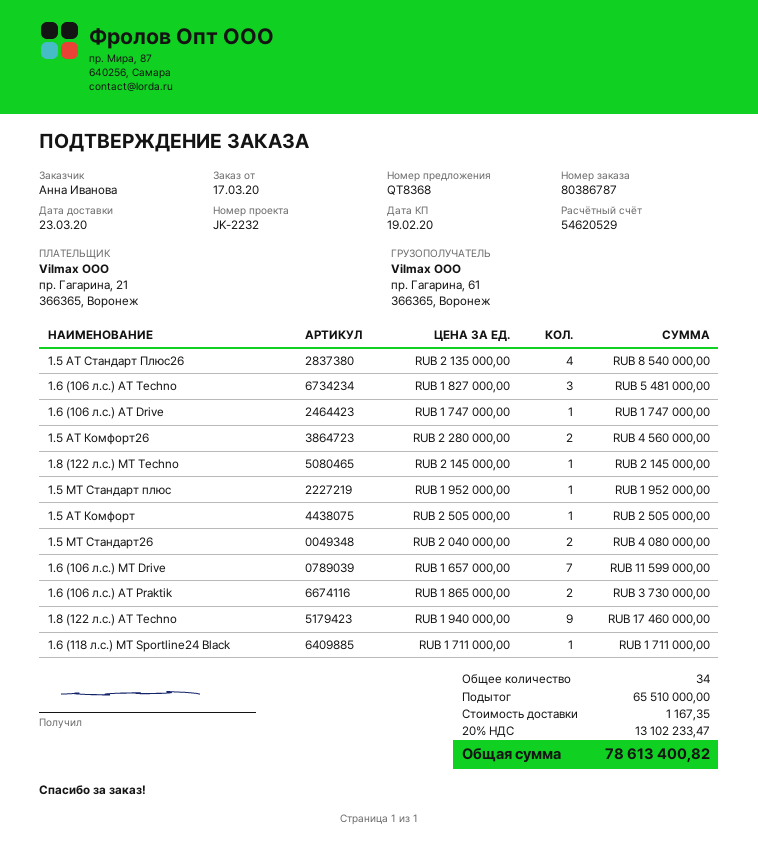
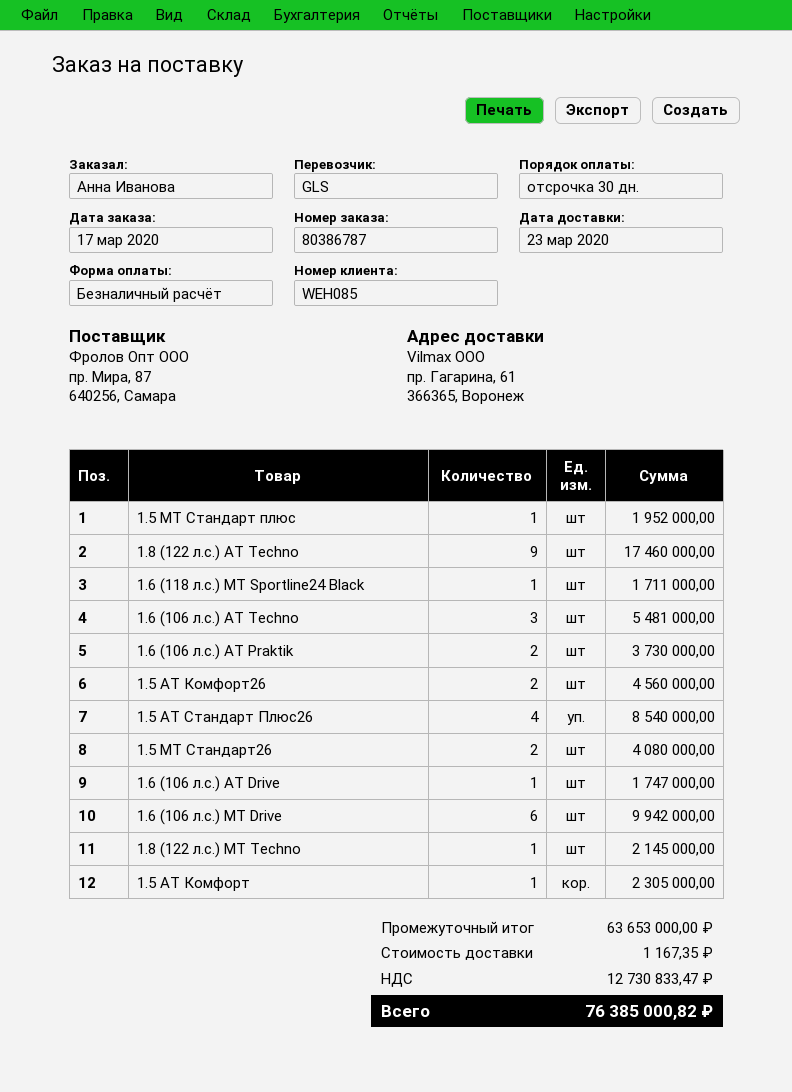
1.5 AT Комфорт: 1 for 2505000.00 -> 1 for 2305000.00
1.6 (106 л.с.) MT Drive: 7 for 11599000.00 -> 6 for 9942000.00
subtotal: 65510000.00 -> 63653000.00
tax: 13102233.47 -> 12730833.47
total: 78613400.82 -> 76385000.82

